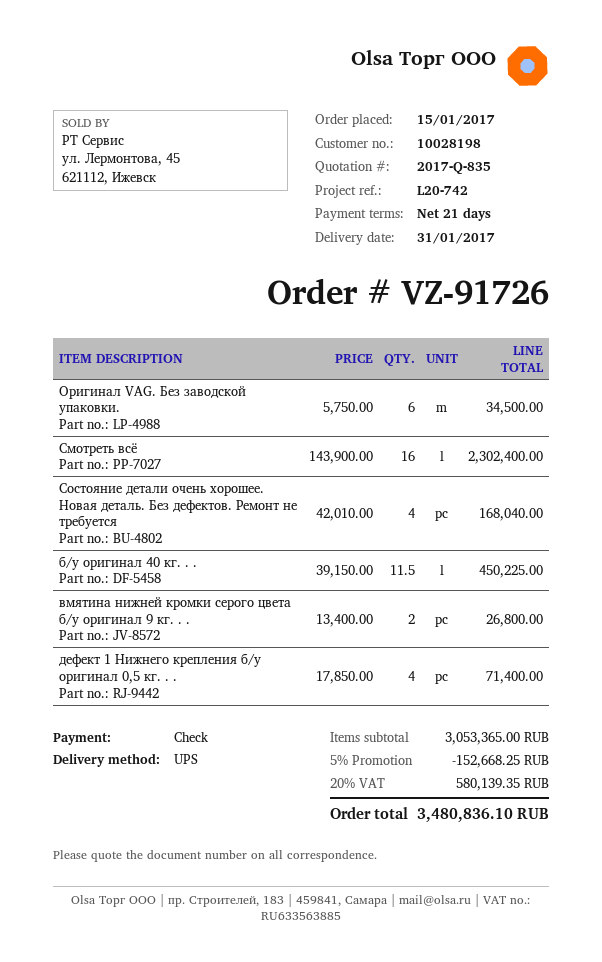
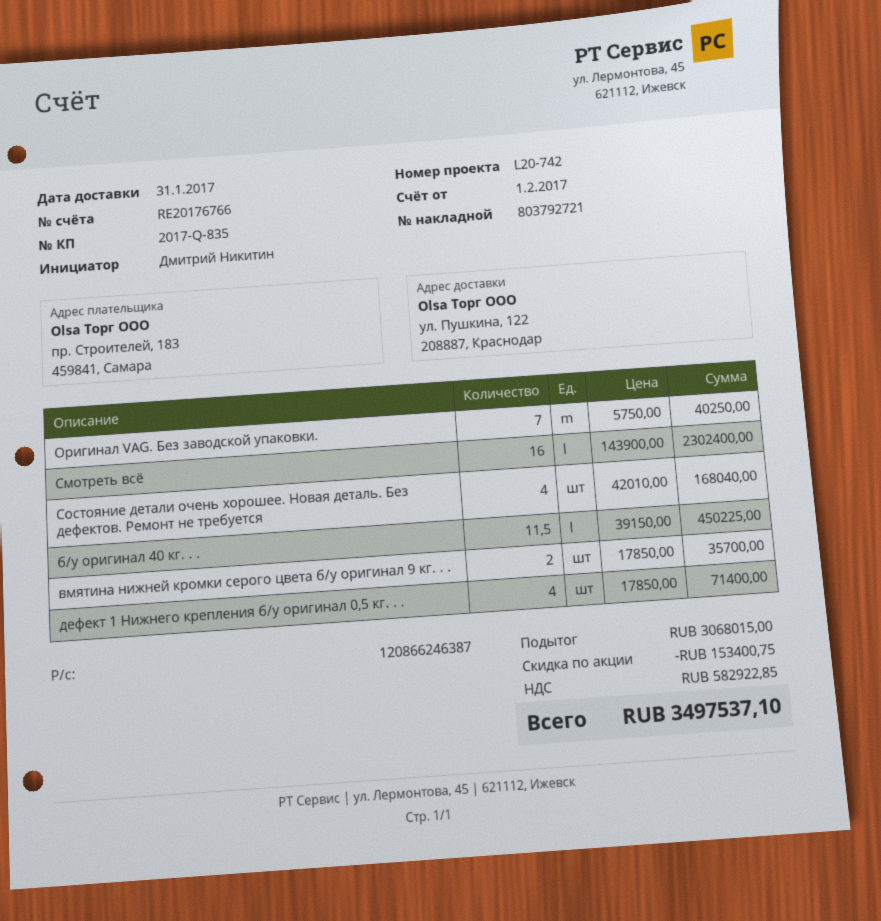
Оригинал VAG. Без заводской упаковки.: 6 x 5750.00 = 34500.00 -> 7 x 5750.00 = 40250.00
вмятина нижней кромки серого цвета б/у оригинал 9 кг. . .: 2 x 13400.00 = 26800.00 -> 2 x 17850.00 = 35700.00
subtotal: 3053365.00 -> 3068015.00
discount: 152668.25 -> 153400.75
tax: 580139.35 -> 582922.85
total: 3480836.10 -> 3497537.10

